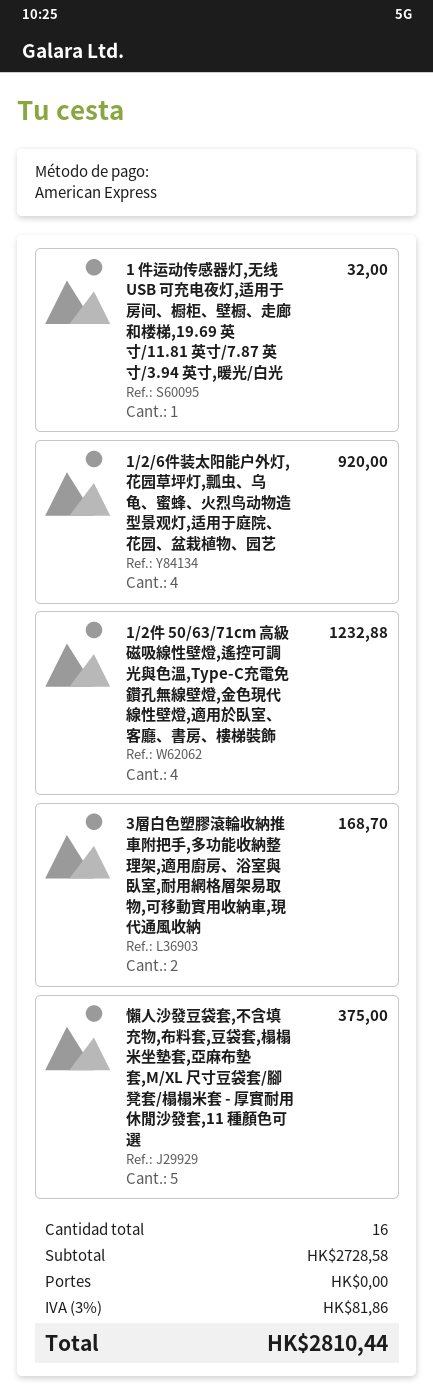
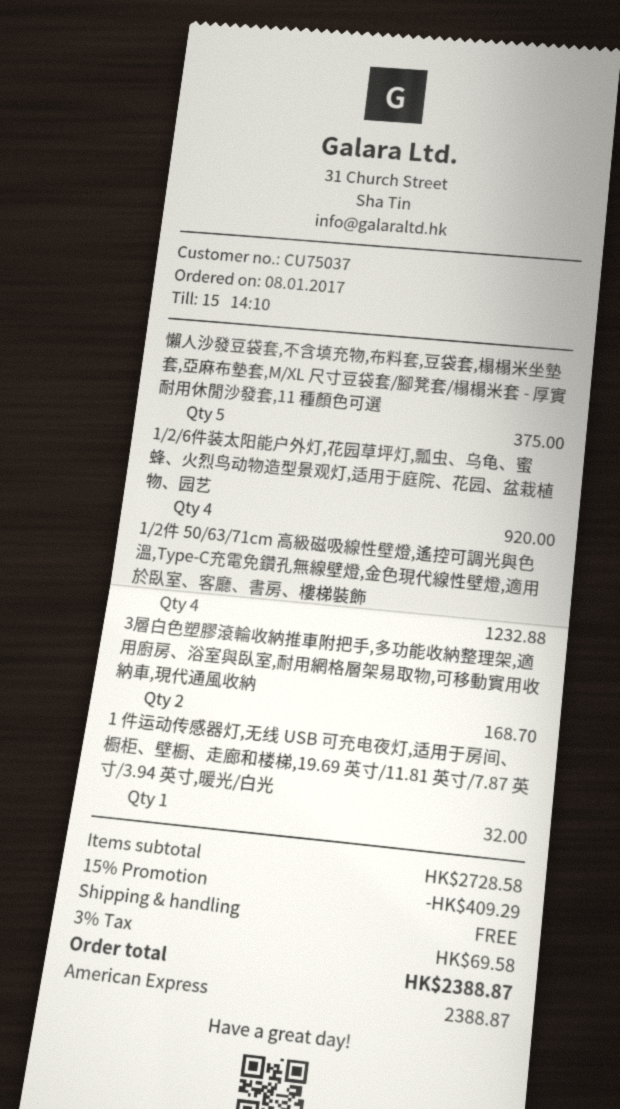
discount: none -> 15% = 409.29
tax: 3% = 81.86 -> 3% = 69.58
total: 2810.44 -> 2388.87

